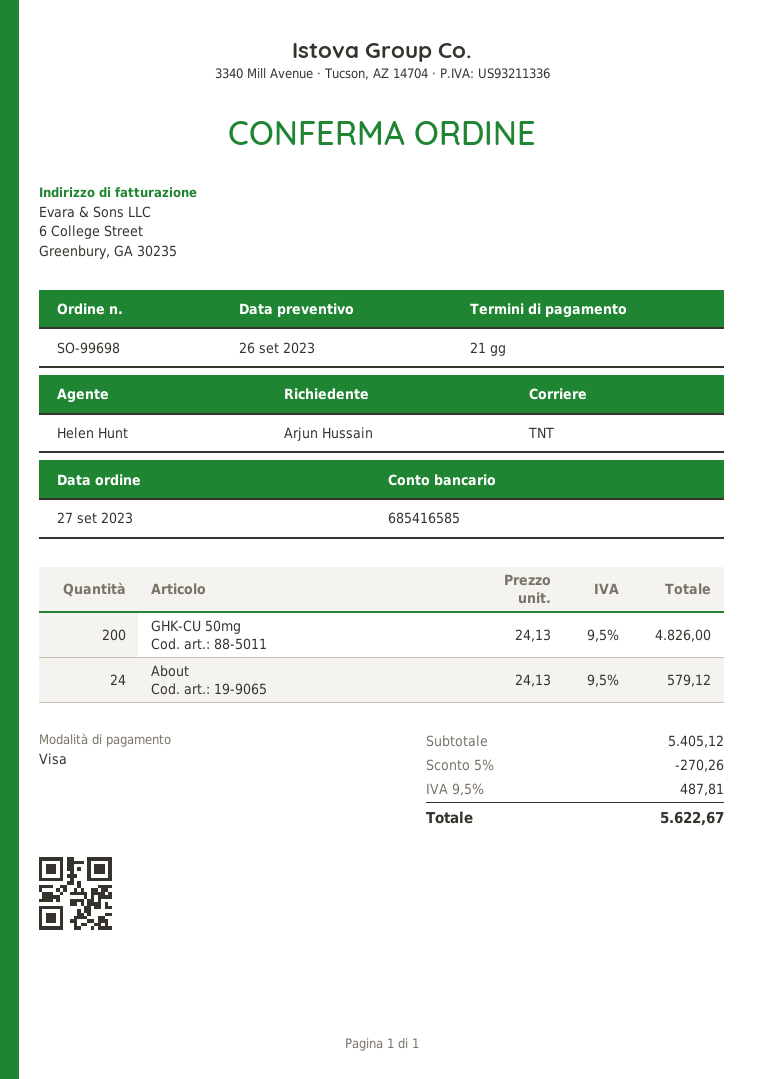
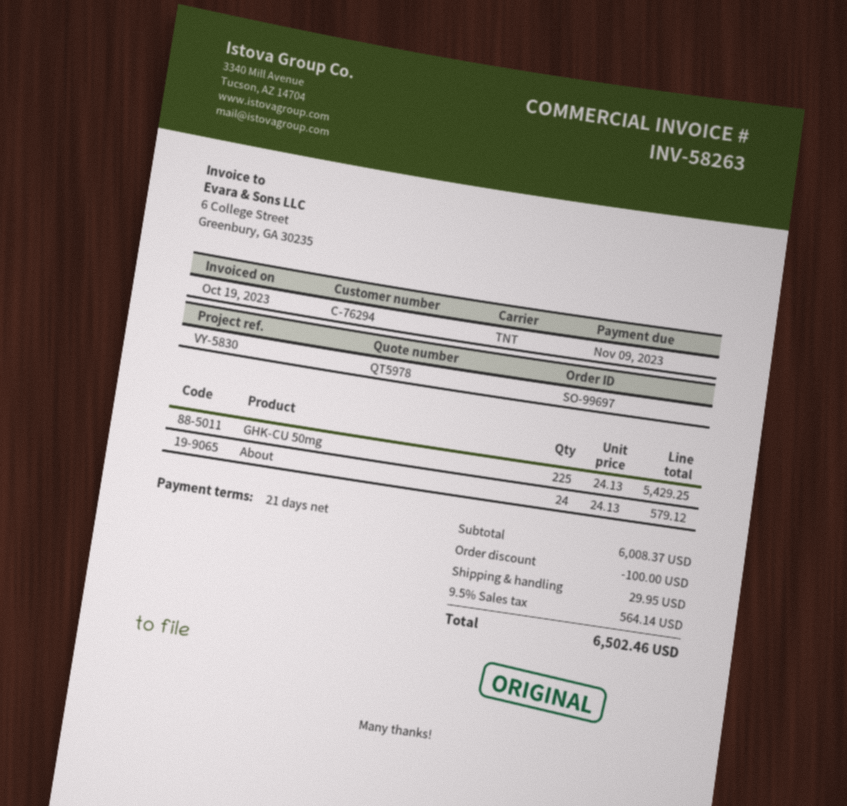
order number: SO-99698 -> SO-99697
GHK-CU 50mg: 200 x 24.13 = 4826.00 -> 225 x 24.13 = 5429.25
subtotal: 5405.12 -> 6008.37
discount: 270.26 -> 100.00
shipping: none -> 29.95
tax: 9.5% = 487.81 -> 9.5% = 564.14
total: 5622.67 -> 6502.46

